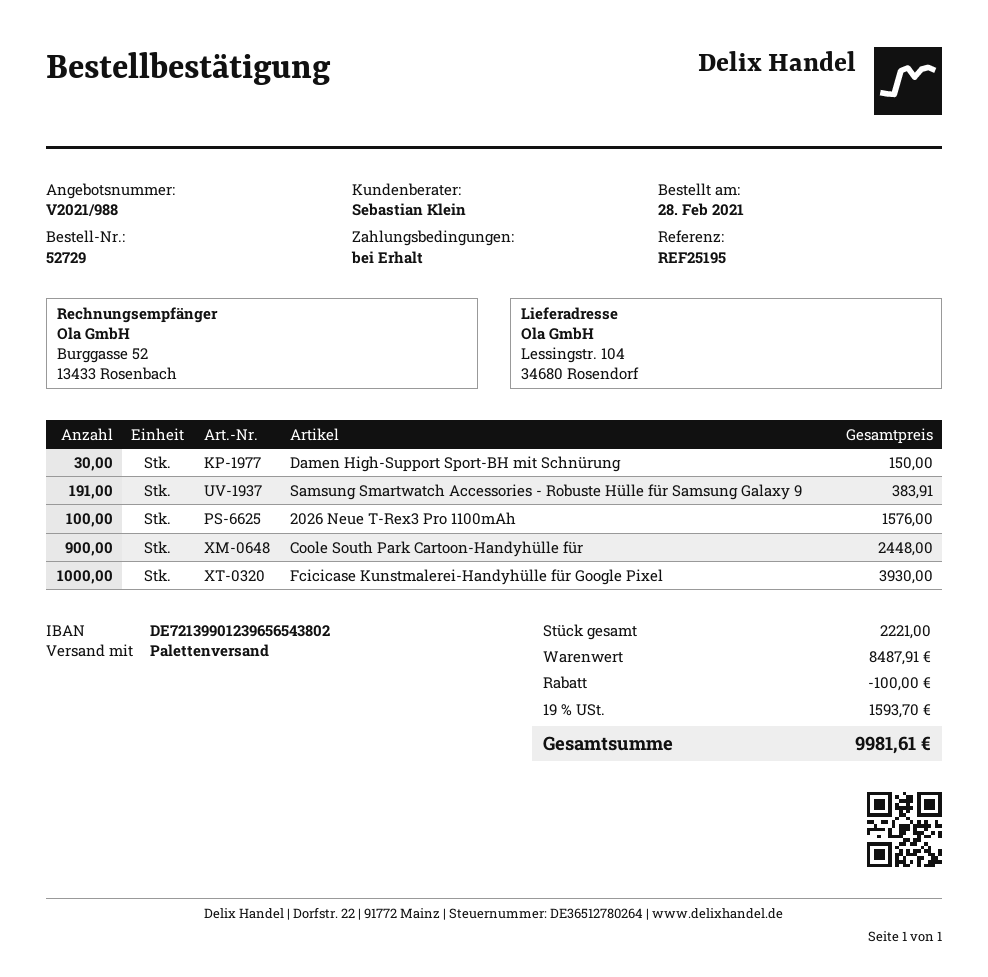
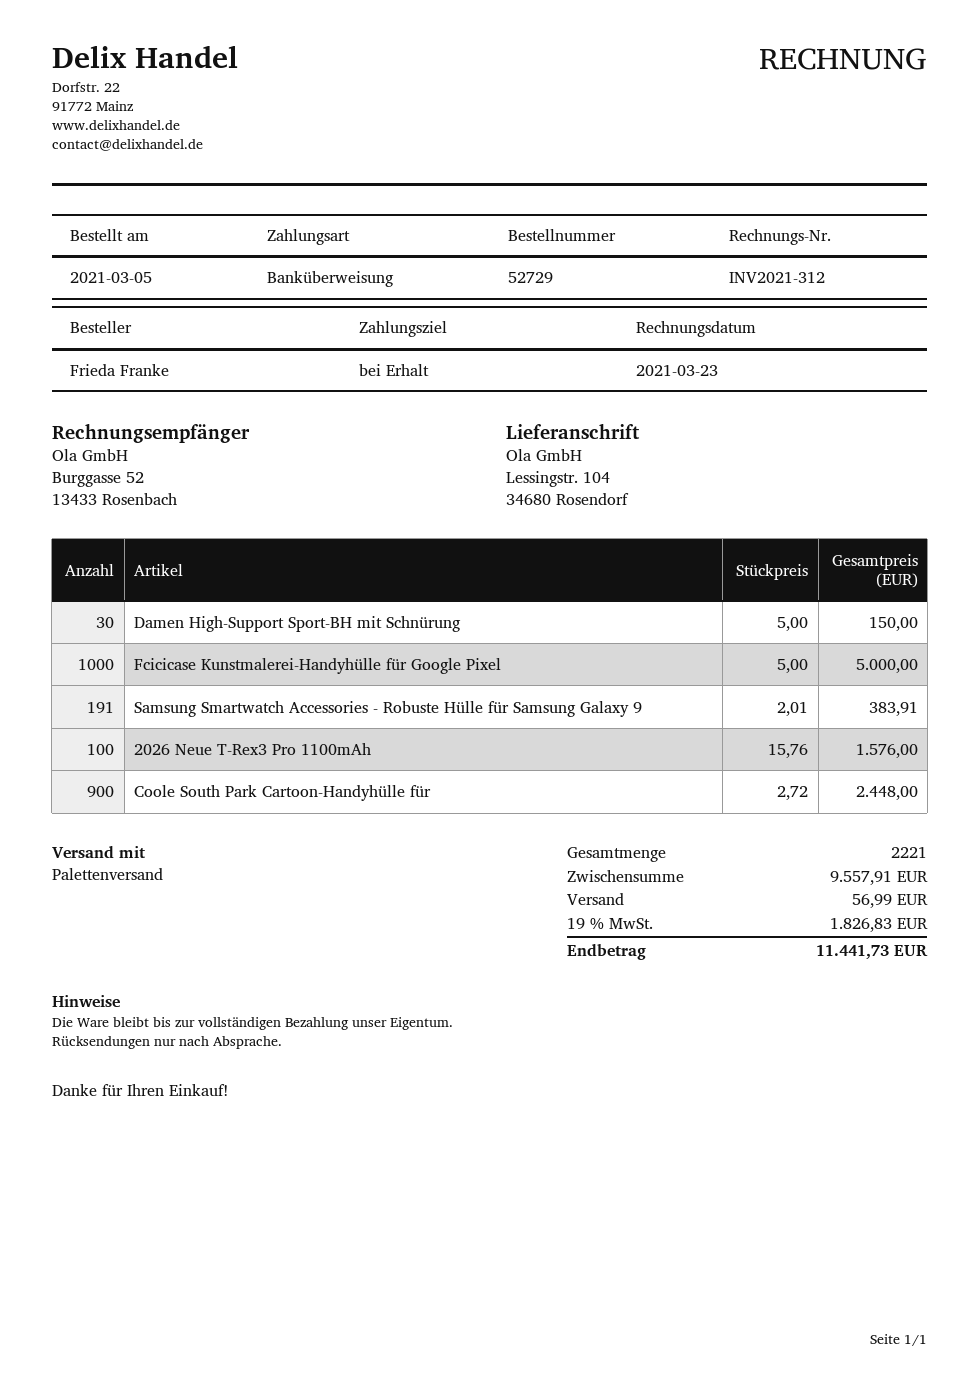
order date: 2021-02-28 -> 2021-03-05
Fcicicase Kunstmalerei-Handyhülle für Google Pixel: 1000 for 3930.00 -> 1000 for 5000.00
subtotal: 8487.91 -> 9557.91
discount: 100.00 -> none
shipping: none -> 56.99
tax: 19% = 1593.70 -> 19% = 1826.83
total: 9981.61 -> 11441.73

